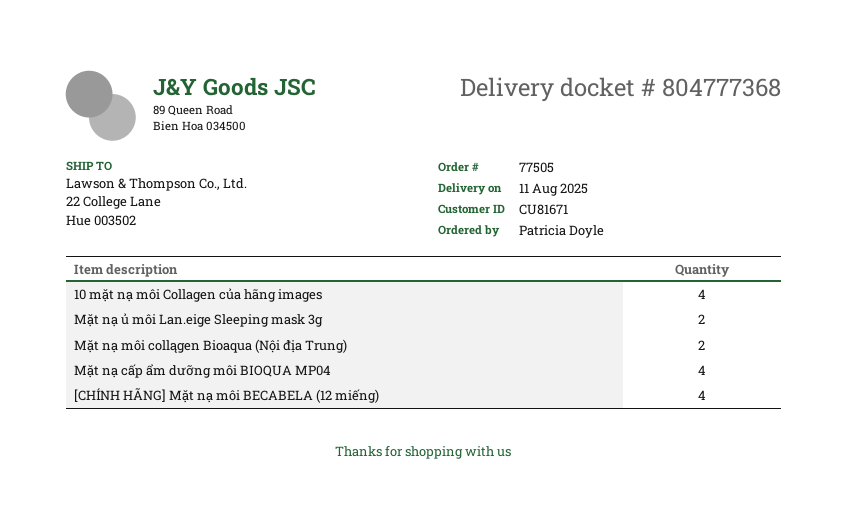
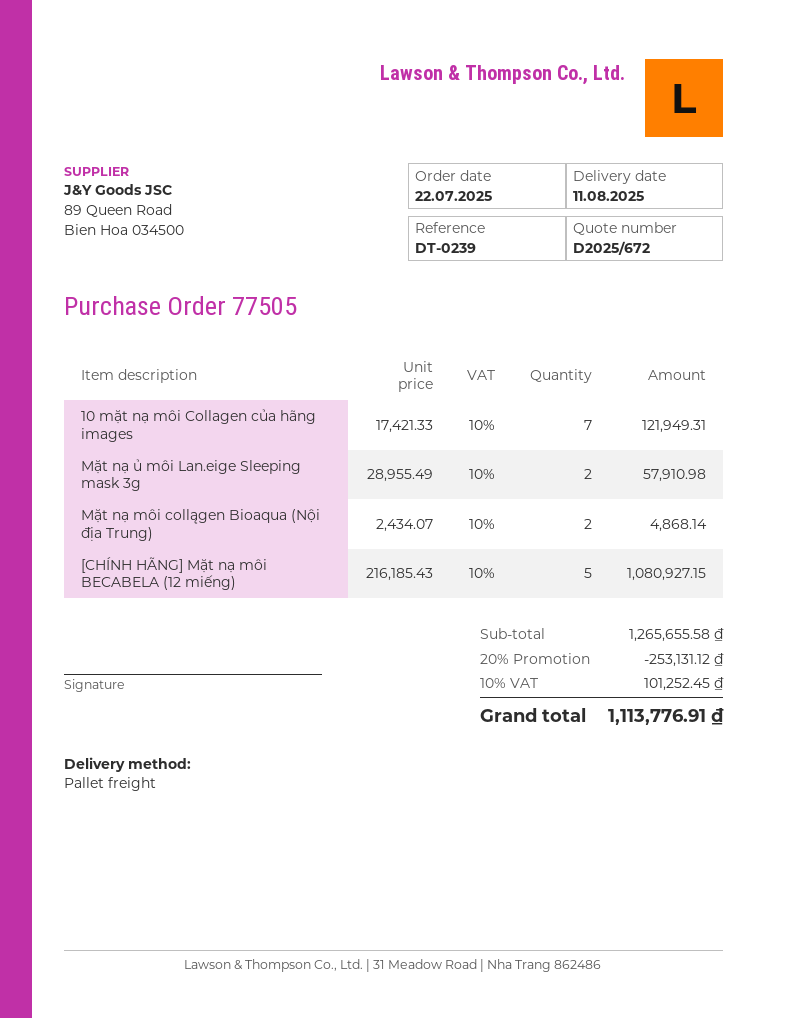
10 mặt nạ môi Collagen của hãng images: 4 -> 7
Mặt nạ cấp ẩm dưỡng môi BIOQUA MP04: 4 -> none
[CHÍNH HÃNG] Mặt nạ môi BECABELA (12 miếng): 4 -> 5

